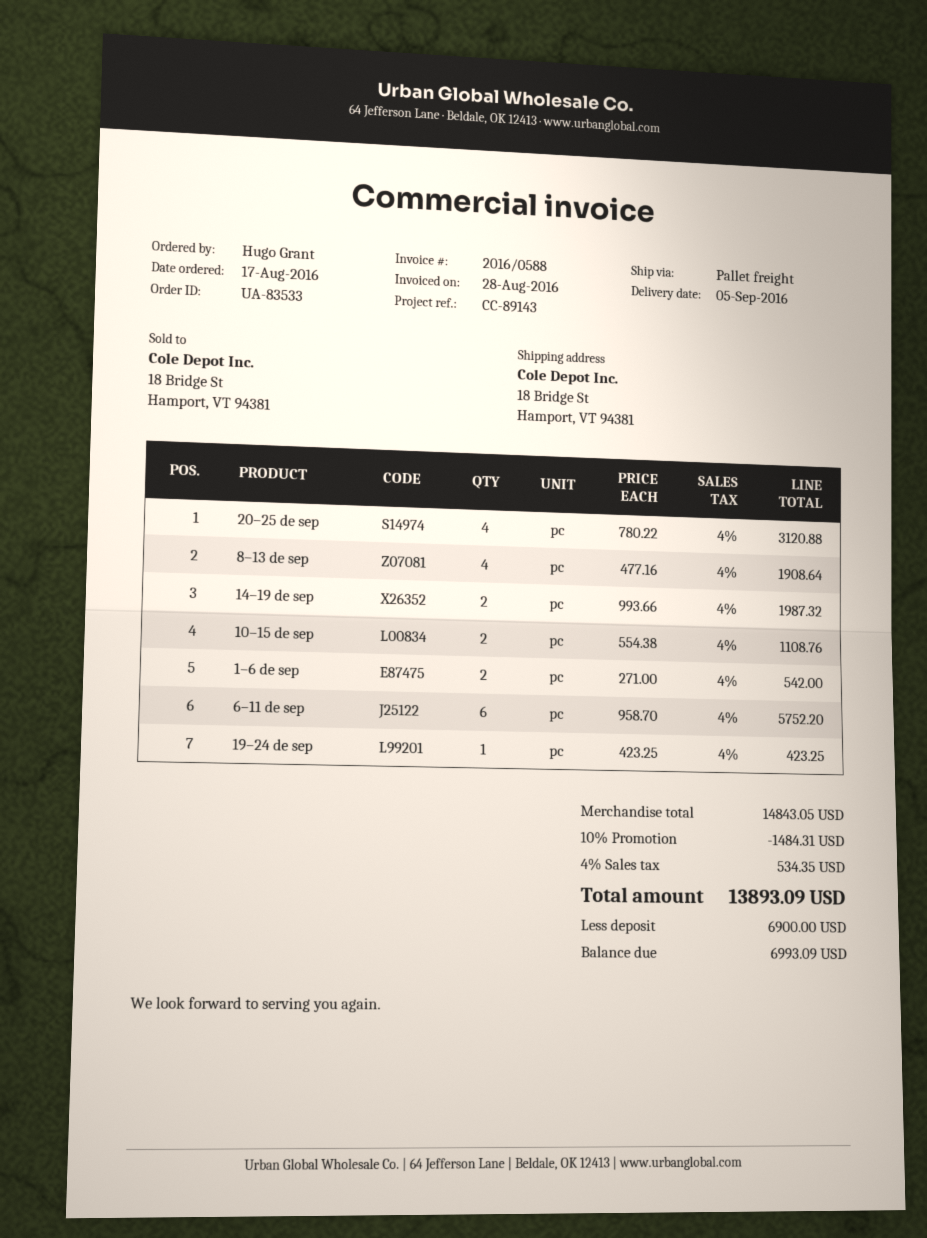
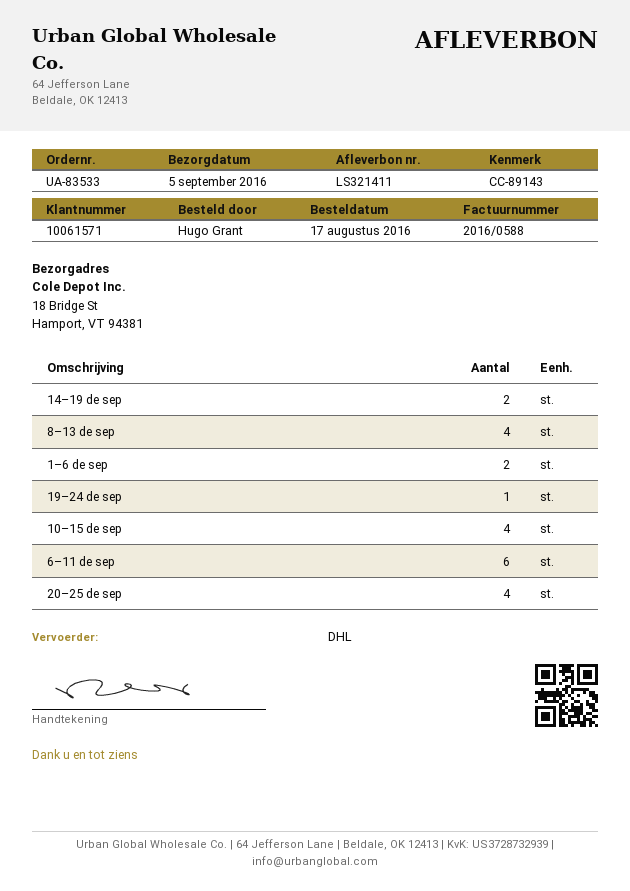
shipping method: pallet freight -> DHL
10–15 de sep: 2 -> 4

